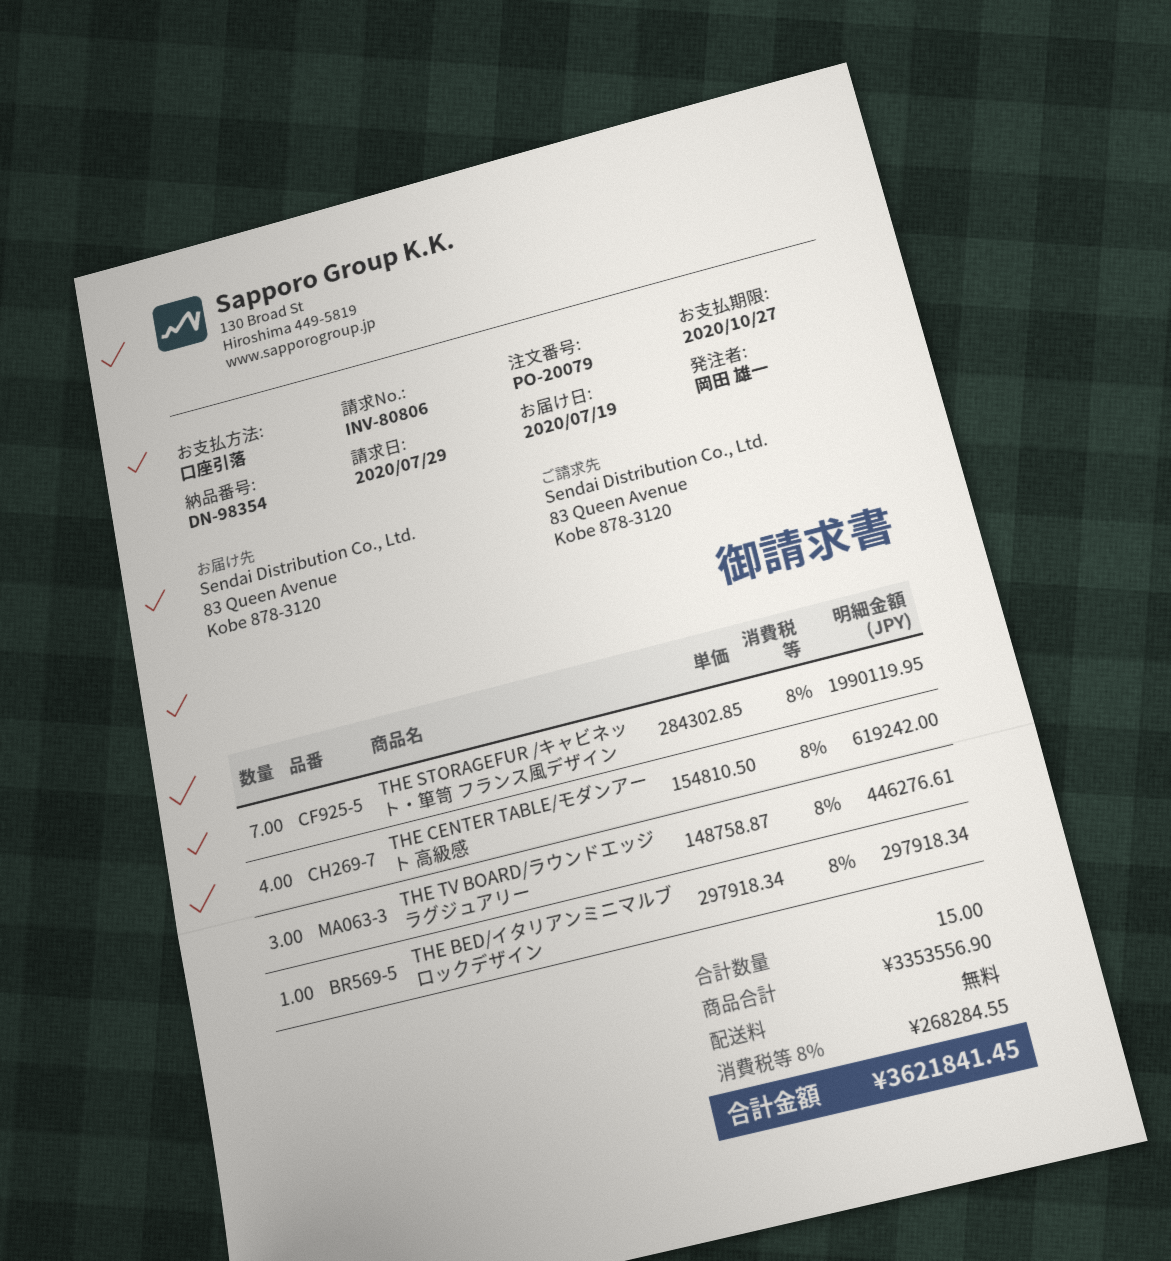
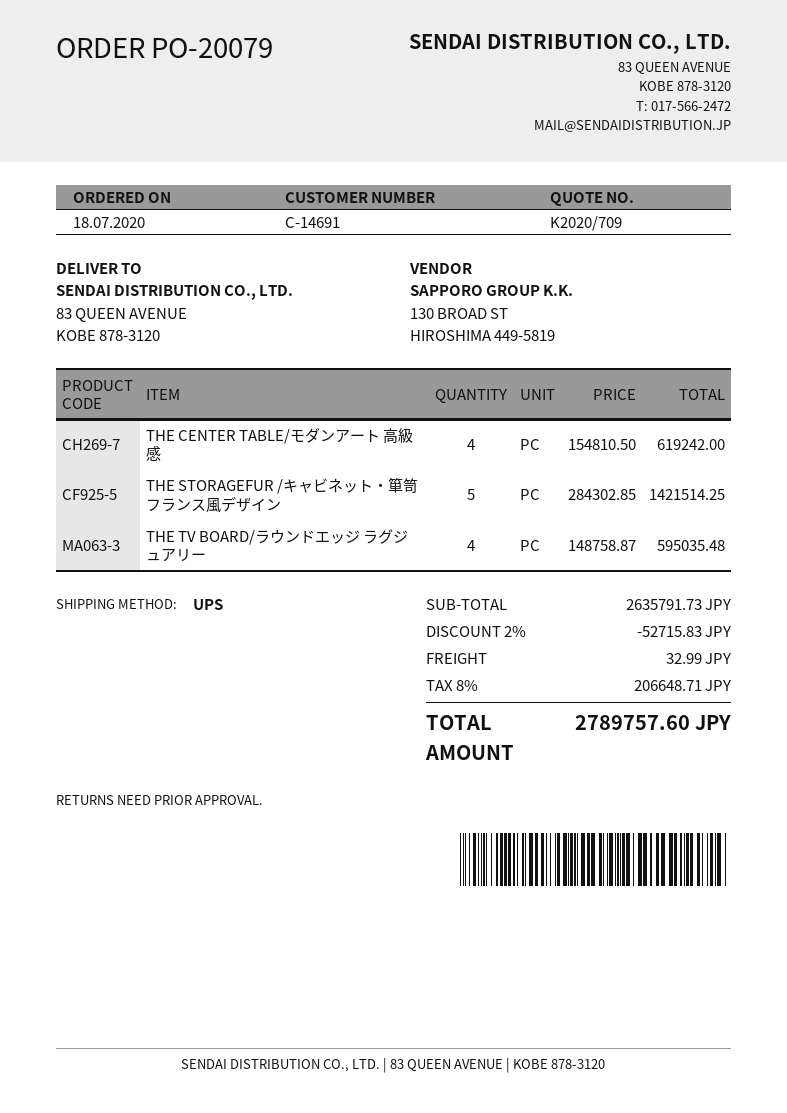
THE STORAGEFUR /キャビネット・箪笥 フランス風デザイン: 7 x 284302.85 = 1990119.95 -> 5 x 284302.85 = 1421514.25
THE TV BOARD/ラウンドエッジ ラグジュアリー: 3 x 148758.87 = 446276.61 -> 4 x 148758.87 = 595035.48
THE BED/イタリアンミニマルブロックデザイン: 1 x 297918.34 = 297918.34 -> none
subtotal: 3353556.90 -> 2635791.73
discount: none -> 2% = 52715.83
shipping: 0.00 -> 32.99
tax: 8% = 268284.55 -> 8% = 206648.71
total: 3621841.45 -> 2789757.60

